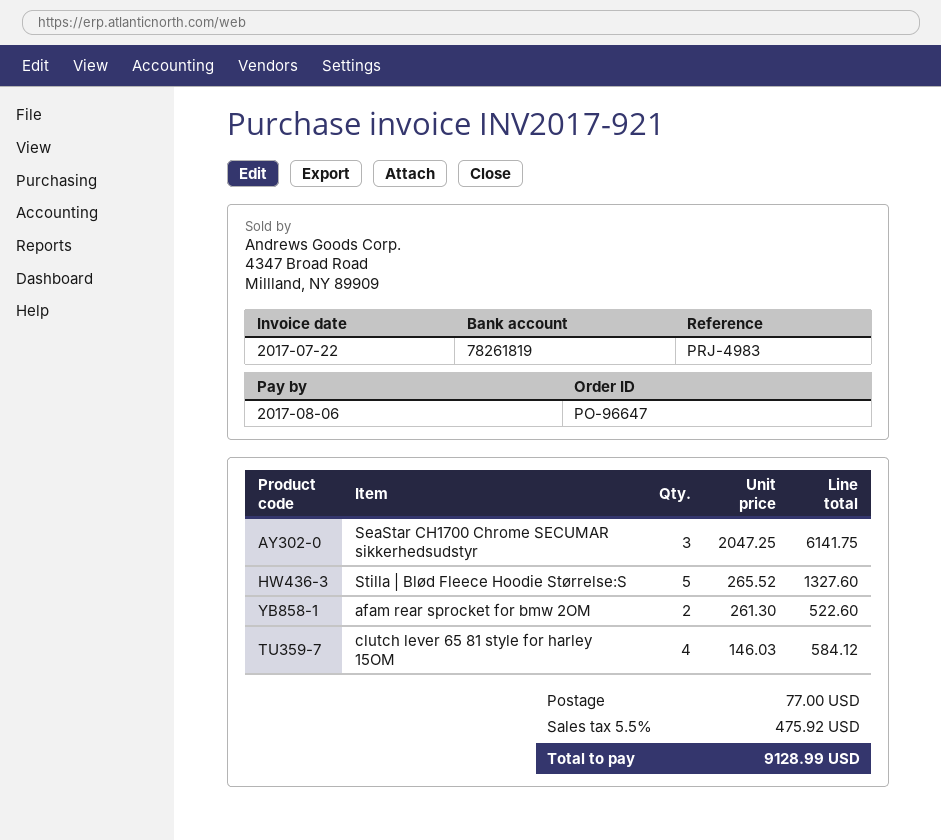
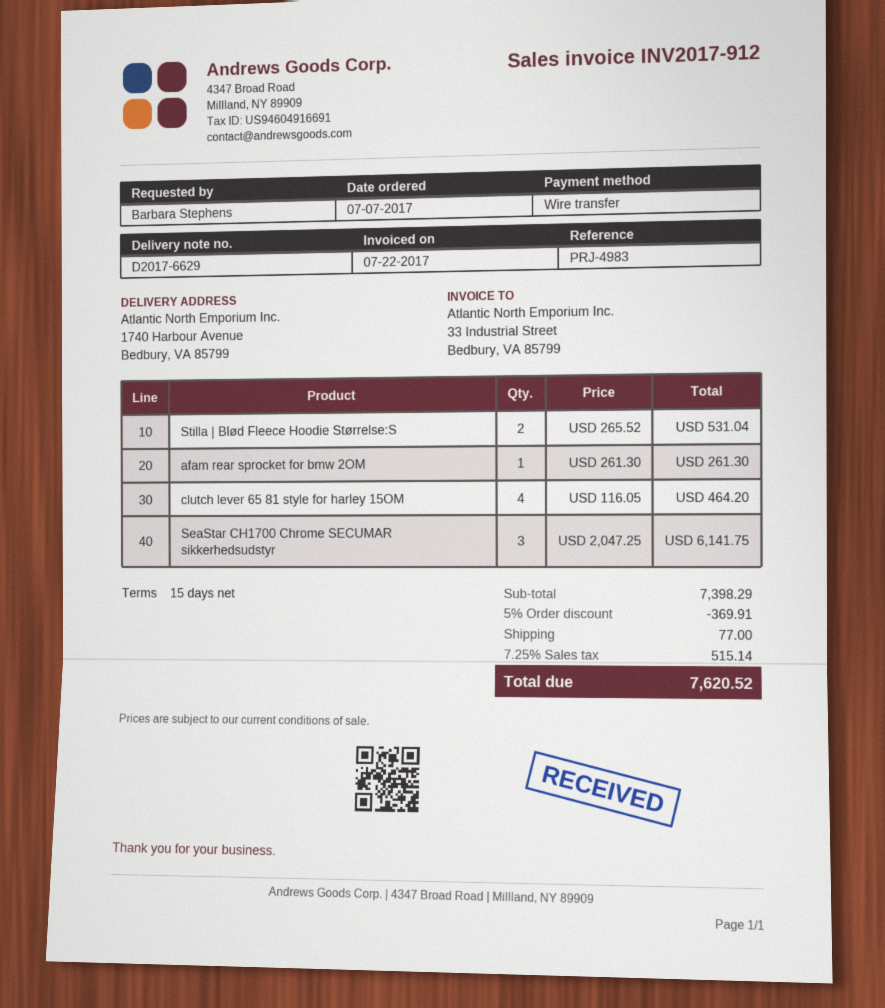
invoice number: INV2017-921 -> INV2017-912
Stilla | Blød Fleece Hoodie Størrelse:S: 5 x 265.52 = 1327.60 -> 2 x 265.52 = 531.04
afam rear sprocket for bmw 2OM: 2 x 261.30 = 522.60 -> 1 x 261.30 = 261.30
clutch lever 65 81 style for harley 15OM: 4 x 146.03 = 584.12 -> 4 x 116.05 = 464.20
discount: none -> 5% = 369.91
tax: 5.5% = 475.92 -> 7.25% = 515.14
total: 9128.99 -> 7620.52

